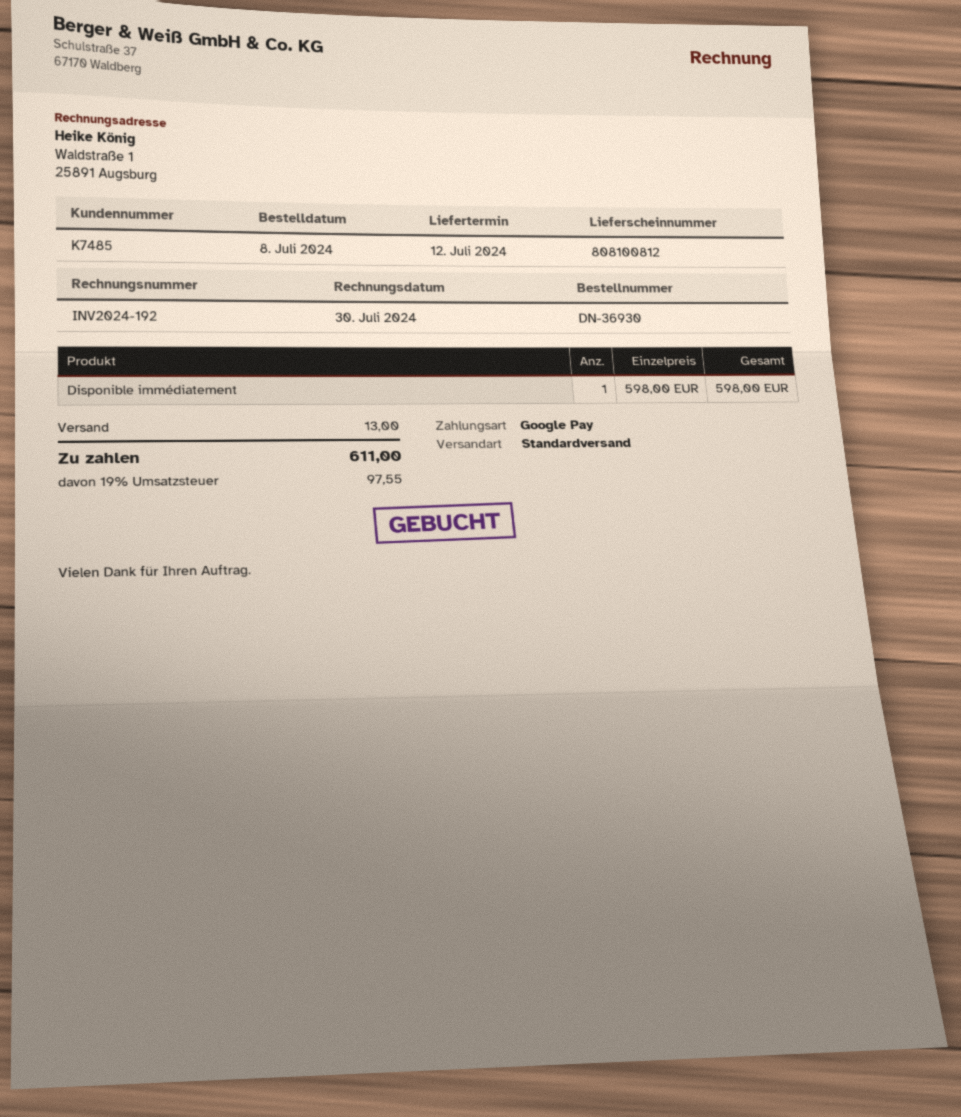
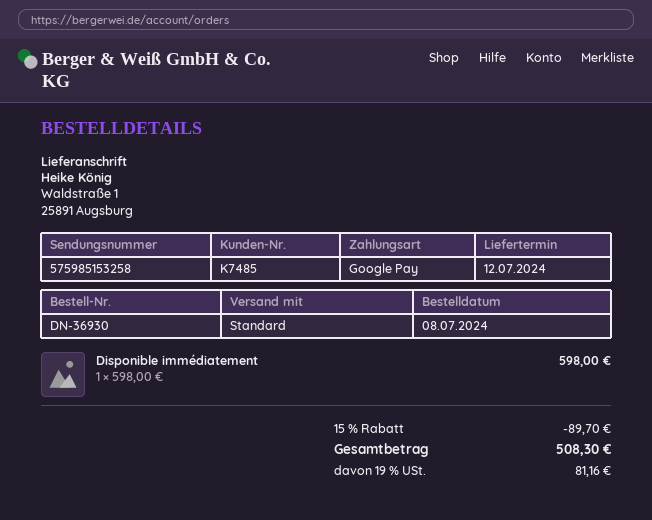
discount: none -> 15% = 89.70
shipping: 13.00 -> none
tax: 19% = 97.55 -> 19% = 81.16
total: 611.00 -> 508.30

